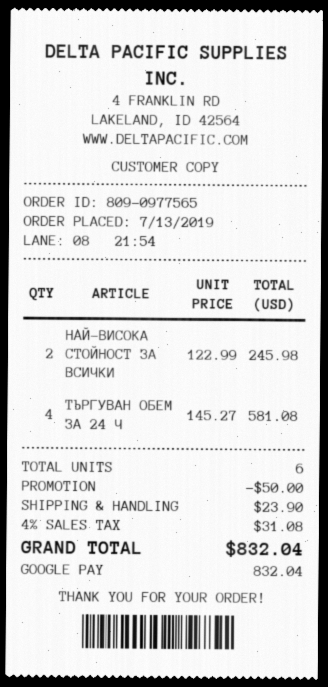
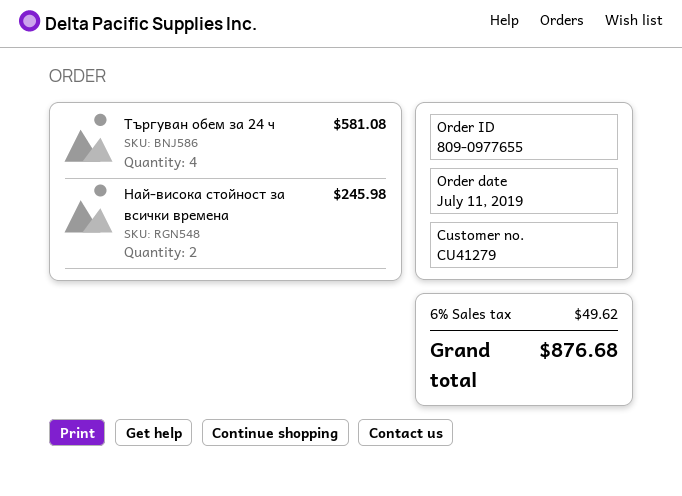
order number: 809-0977565 -> 809-0977655
order date: 2019-07-13 -> 2019-07-11
discount: 50.00 -> none
shipping: 23.90 -> none
tax: 4% = 31.08 -> 6% = 49.62
total: 832.04 -> 876.68

